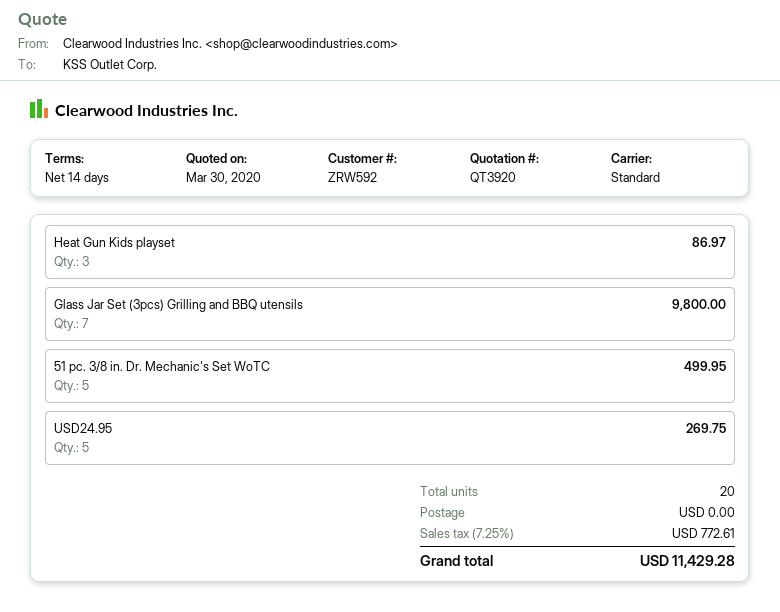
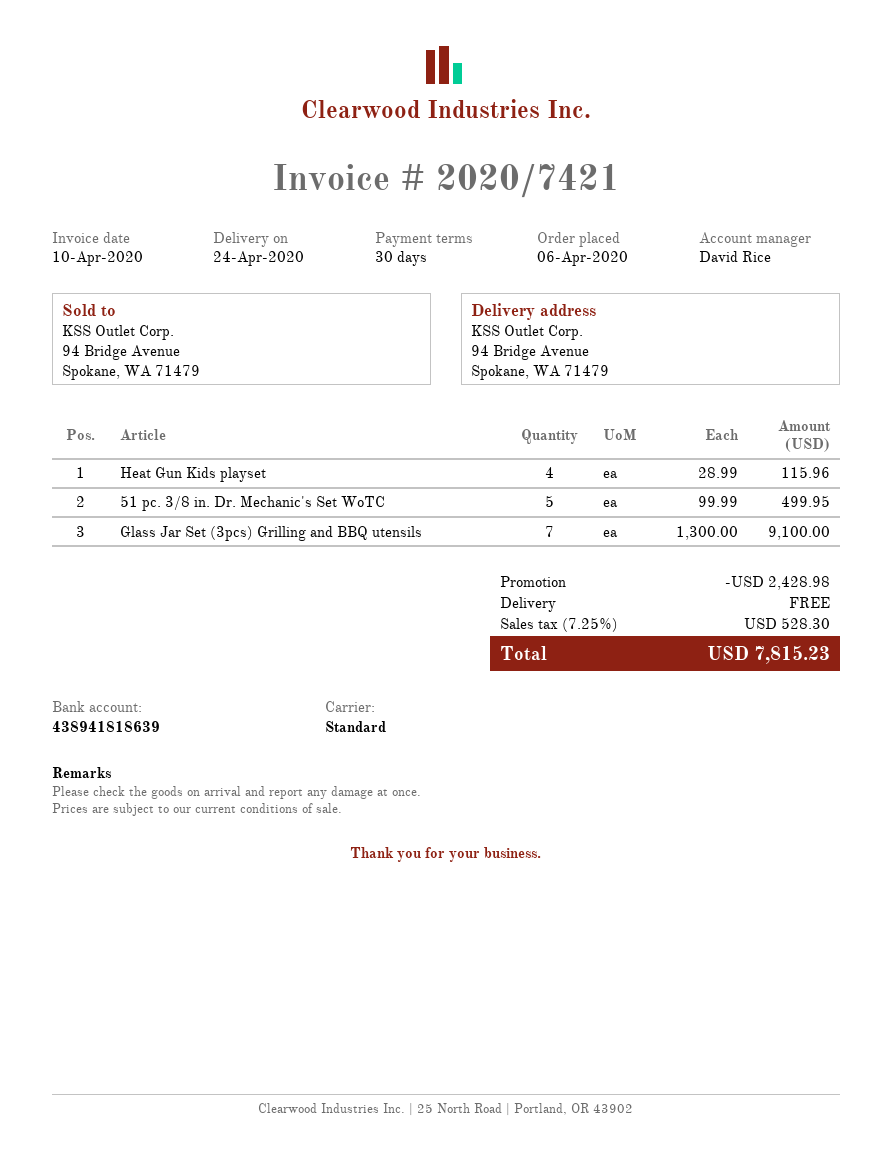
payment terms: 14 days -> 30 days
Heat Gun Kids playset: 3 for 86.97 -> 4 for 115.96
Glass Jar Set (3pcs) Grilling and BBQ utensils: 7 for 9800.00 -> 7 for 9100.00
USD24.95: 5 for 269.75 -> none
discount: none -> 2428.98
tax: 7.25% = 772.61 -> 7.25% = 528.30
total: 11429.28 -> 7815.23

